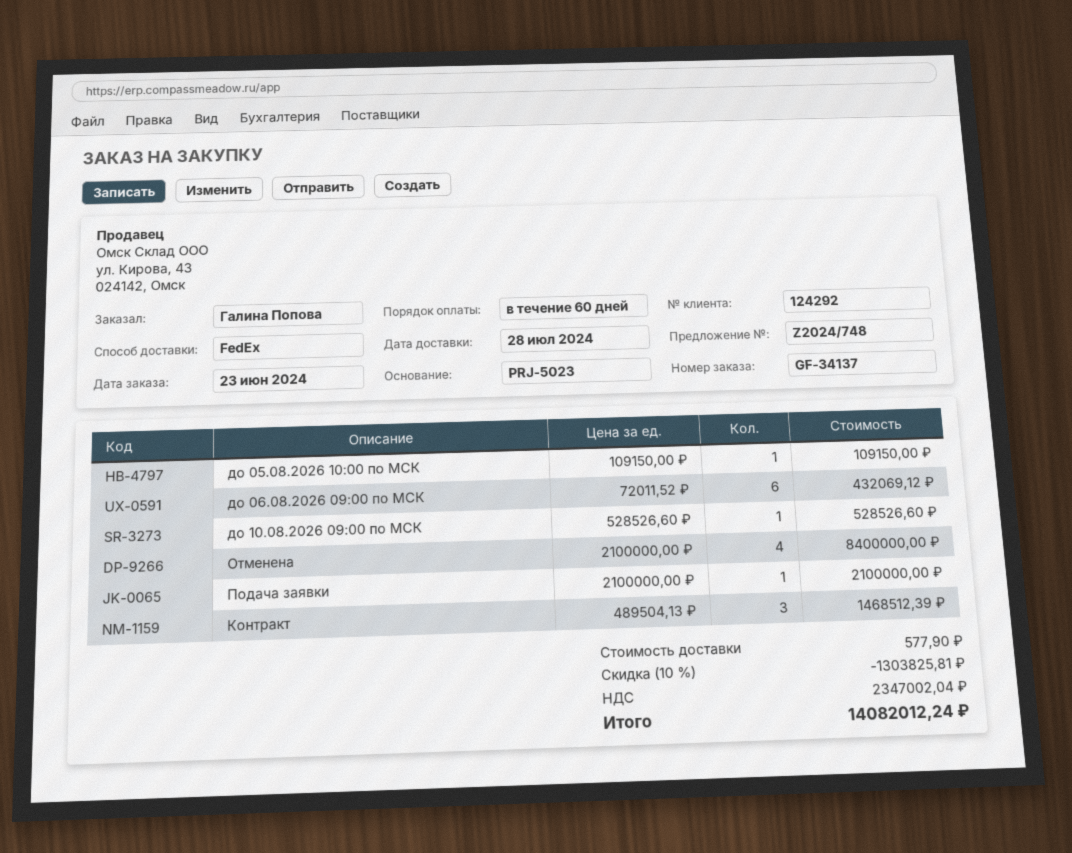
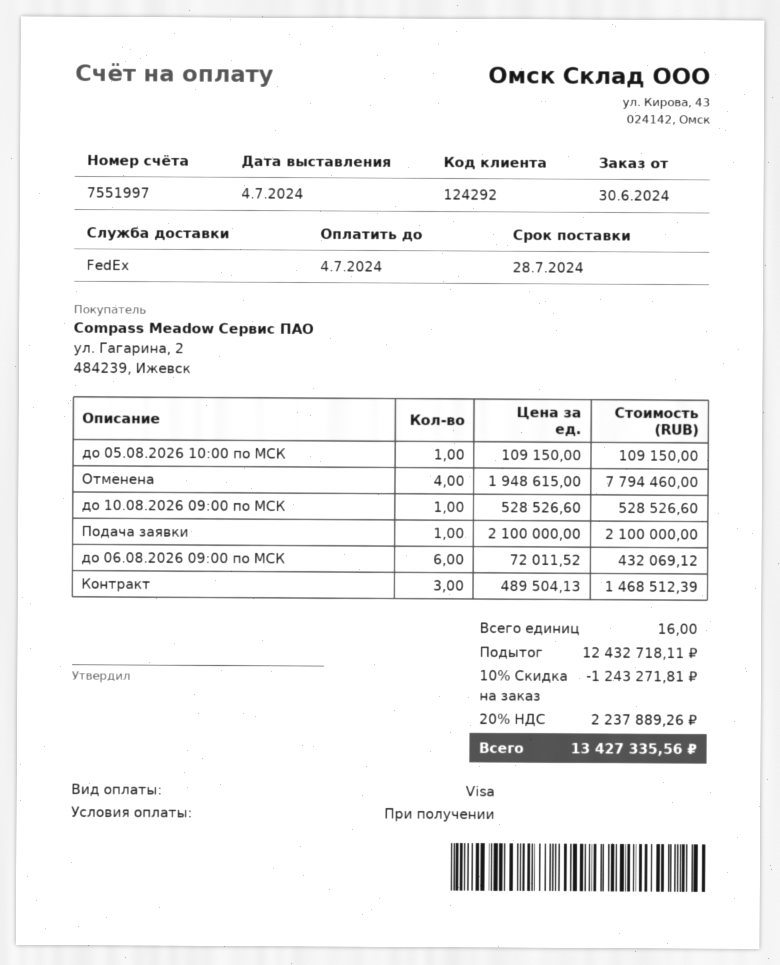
order date: 2024-06-23 -> 2024-06-30
payment terms: 60 days -> on receipt
Отменена: 4 x 2100000.00 = 8400000.00 -> 4 x 1948615.00 = 7794460.00
discount: 10% = 1303825.81 -> 10% = 1243271.81
shipping: 577.90 -> none
tax: 2347002.04 -> 2237889.26
total: 14082012.24 -> 13427335.56

